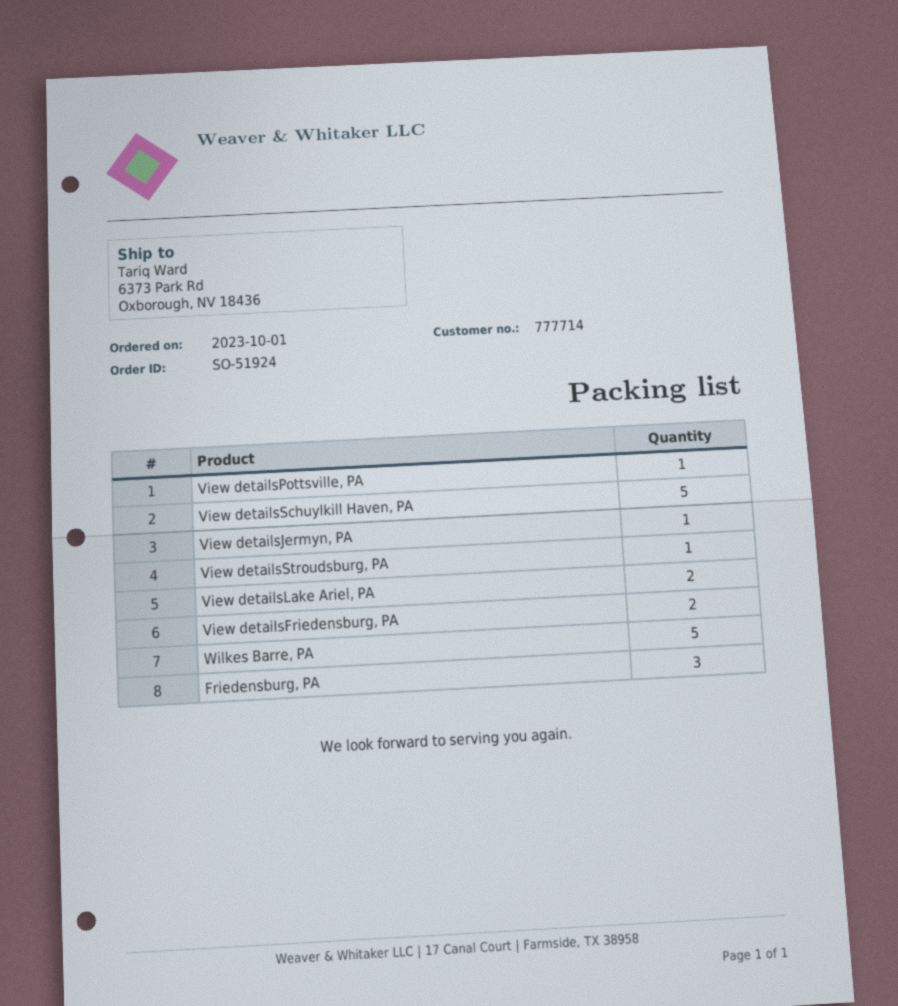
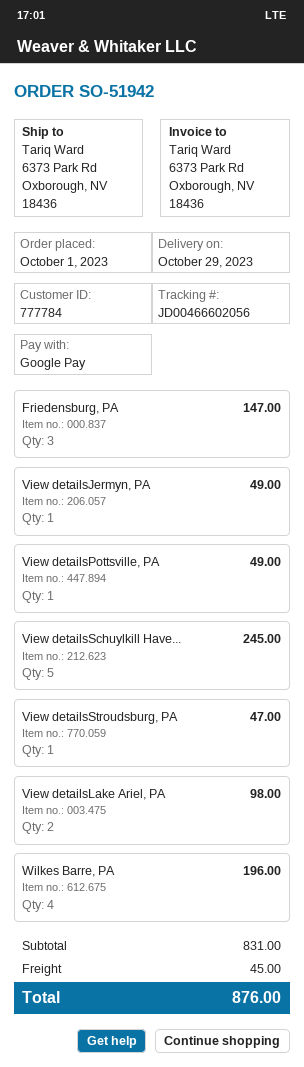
order number: SO-51924 -> SO-51942
customer number: 777714 -> 777784
View detailsFriedensburg, PA: 2 -> none
Wilkes Barre, PA: 5 -> 4

